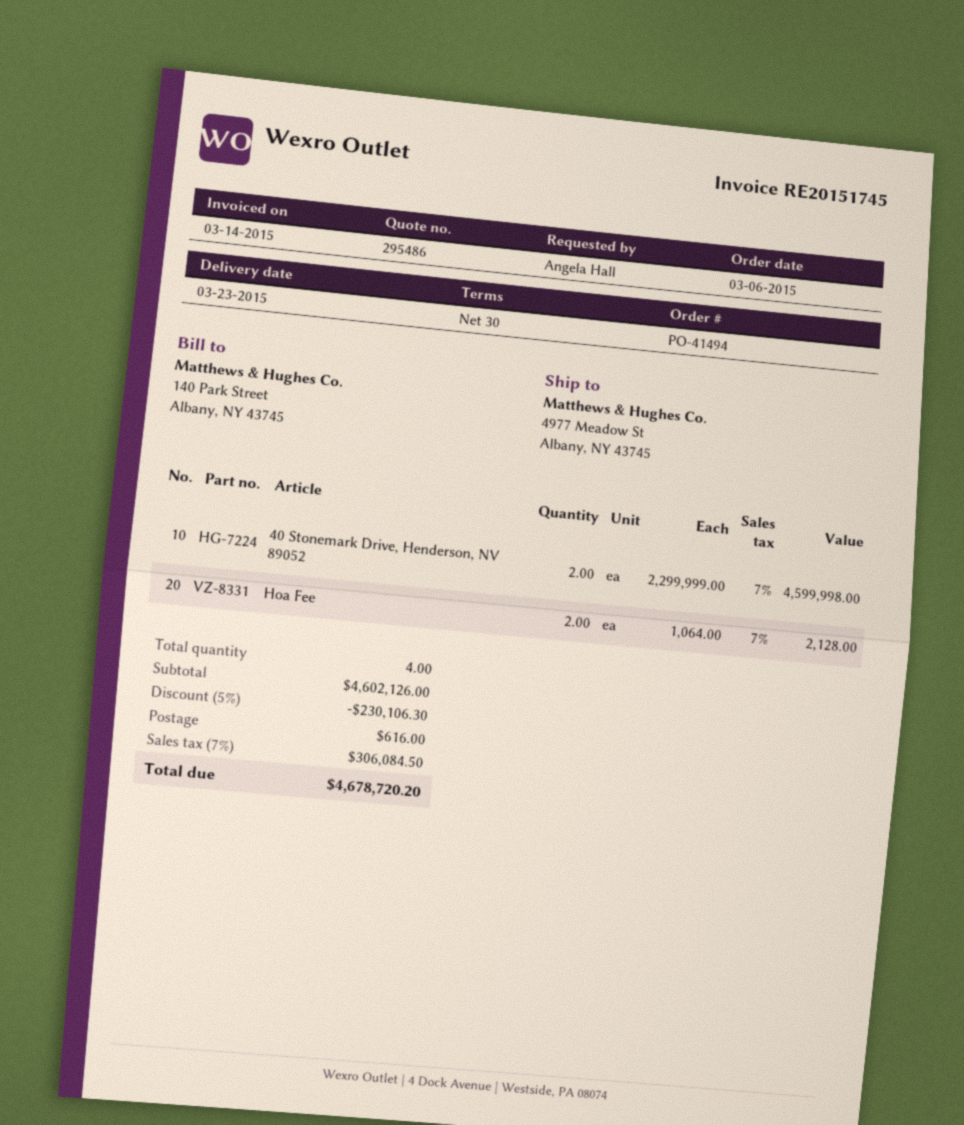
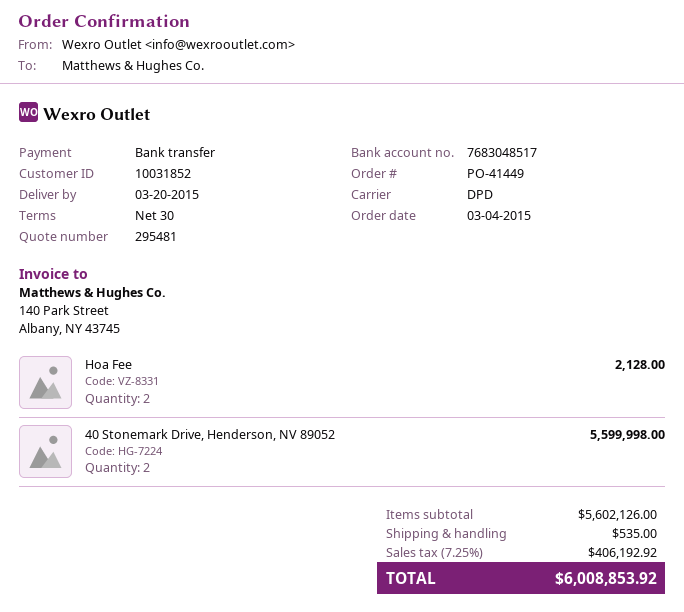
quote number: 295486 -> 295481
order number: PO-41494 -> PO-41449
order date: 2015-03-06 -> 2015-03-04
delivery date: 2015-03-23 -> 2015-03-20
40 Stonemark Drive, Henderson, NV 89052: 2 for 4599998.00 -> 2 for 5599998.00
subtotal: 4602126.00 -> 5602126.00
discount: 5% = 230106.30 -> none
shipping: 616.00 -> 535.00
tax: 7% = 306084.50 -> 7.25% = 406192.92
total: 4678720.20 -> 6008853.92

